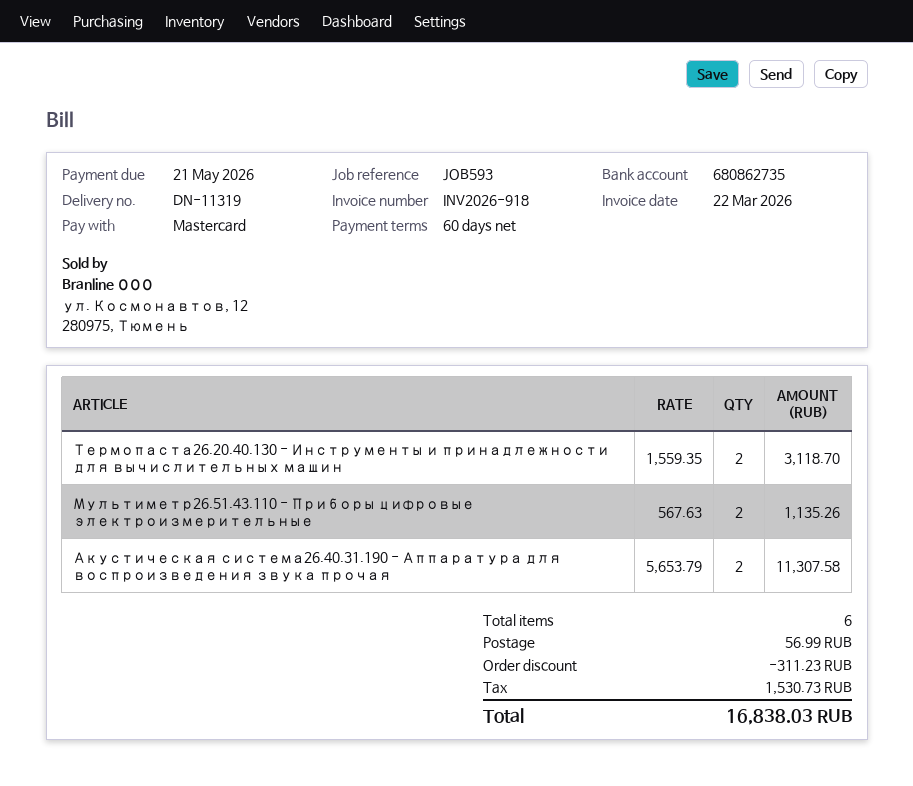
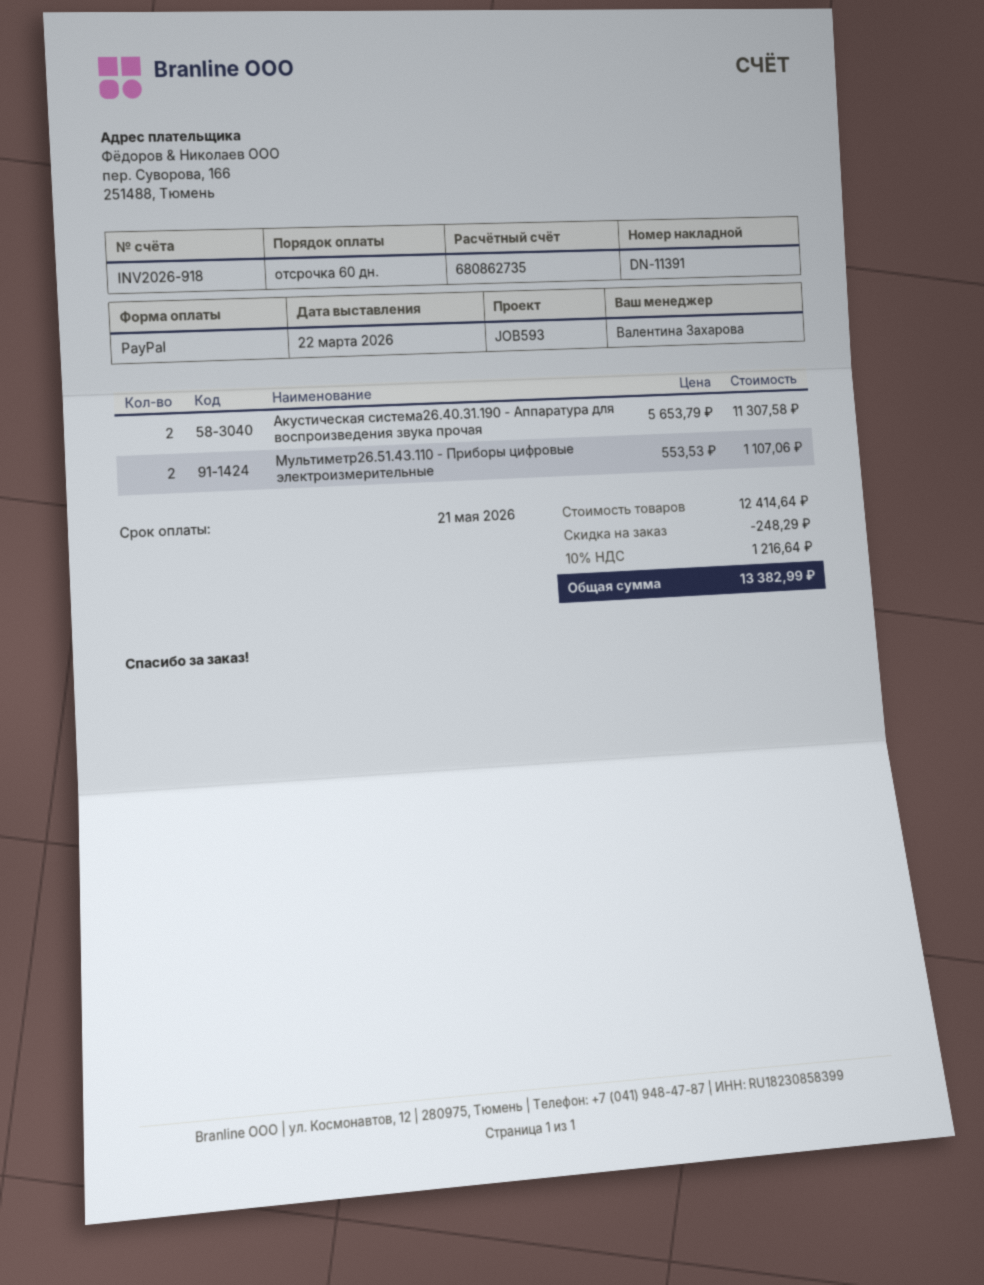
delivery note number: DN-11319 -> DN-11391
payment method: Mastercard -> PayPal
Термопаста26.20.40.130 - Инструменты и принадлежности для вычислительных машин: 2 x 1559.35 = 3118.70 -> none
Мультиметр26.51.43.110 - Приборы цифровые электроизмерительные: 2 x 567.63 = 1135.26 -> 2 x 553.53 = 1107.06
discount: 311.23 -> 248.29
shipping: 56.99 -> none
tax: 1530.73 -> 1216.64
total: 16838.03 -> 13382.99

